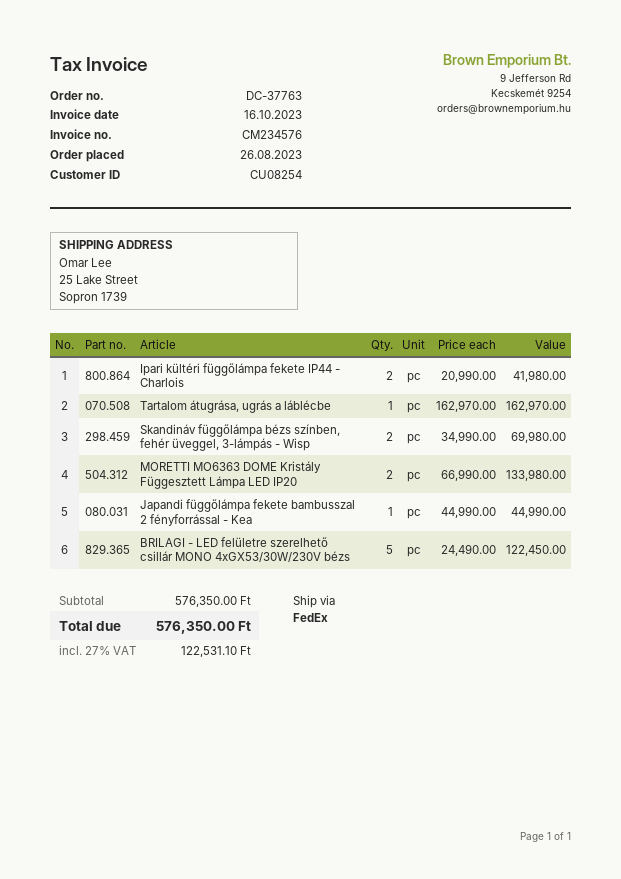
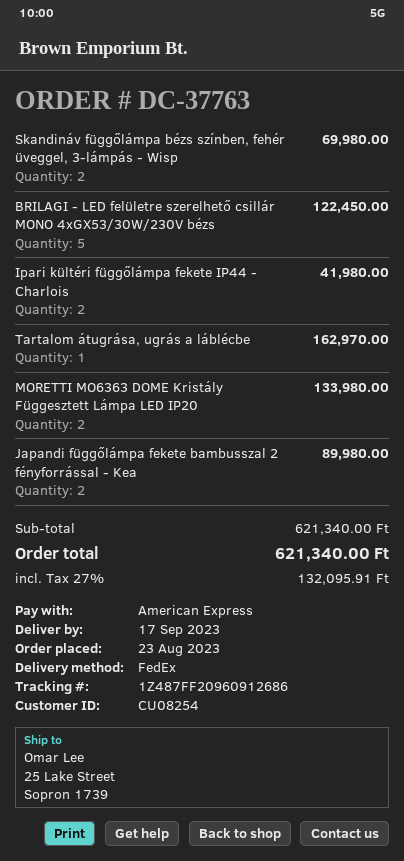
order date: 2023-08-26 -> 2023-08-23
Japandi függőlámpa fekete bambusszal 2 fényforrással - Kea: 1 for 44990.00 -> 2 for 89980.00
subtotal: 576350.00 -> 621340.00
tax: 27% = 122531.10 -> 27% = 132095.91
total: 576350.00 -> 621340.00

